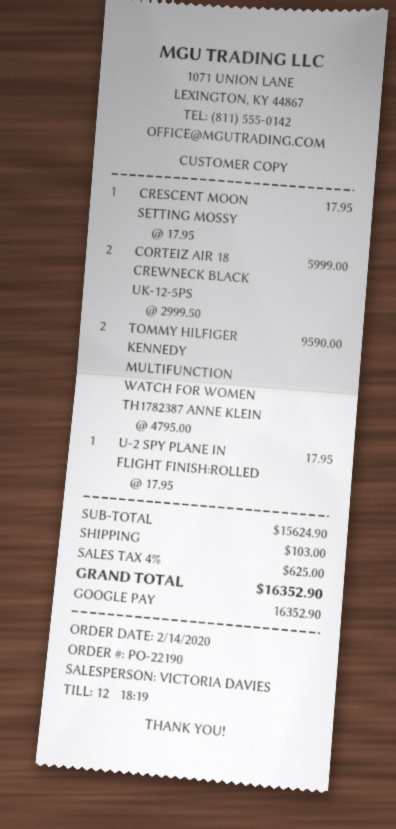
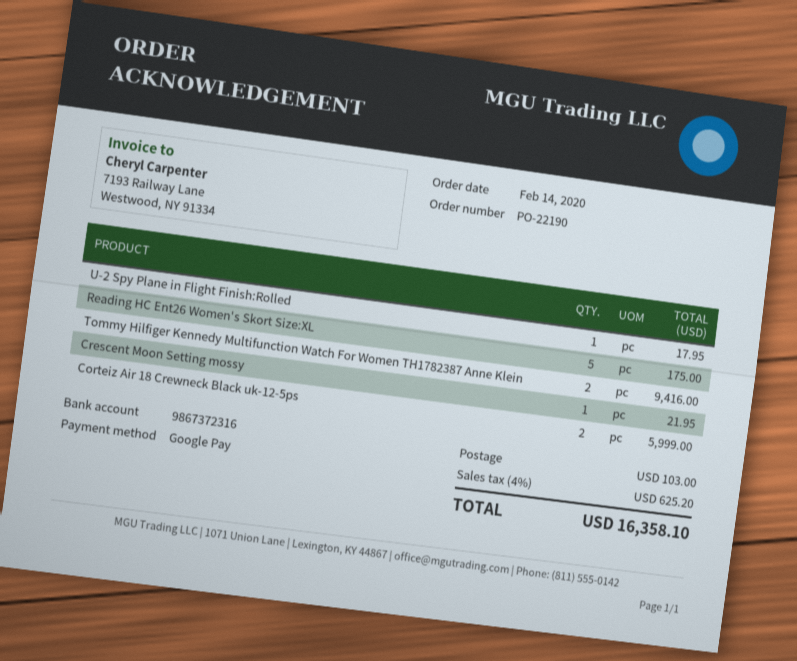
CRESCENT MOON SETTING MOSSY: 1 for 17.95 -> 1 for 21.95
TOMMY HILFIGER KENNEDY MULTIFUNCTION WATCH FOR WOMEN TH1782387 ANNE KLEIN: 2 for 9590.00 -> 2 for 9416.00
Reading HC Ent26 Women's Skort Size:XL: none -> 5 for 175.00
tax: 4% = 625.00 -> 4% = 625.20
total: 16352.90 -> 16358.10

